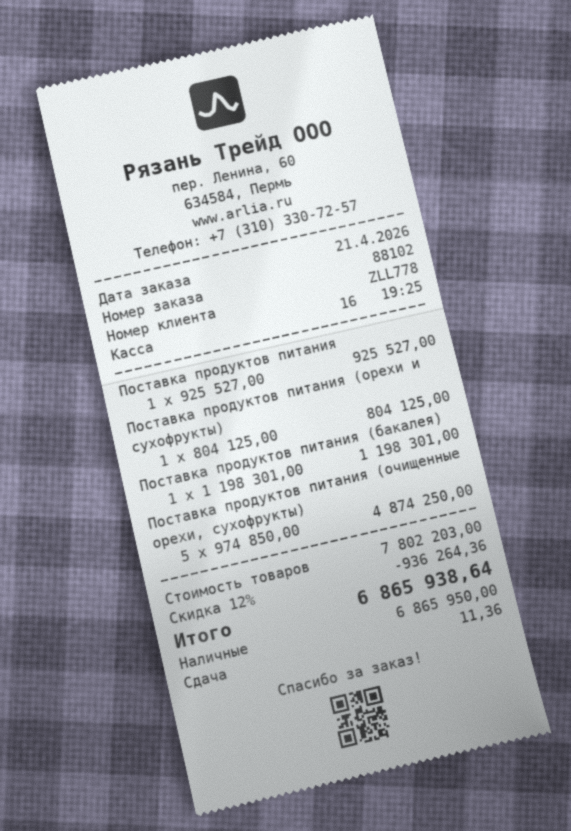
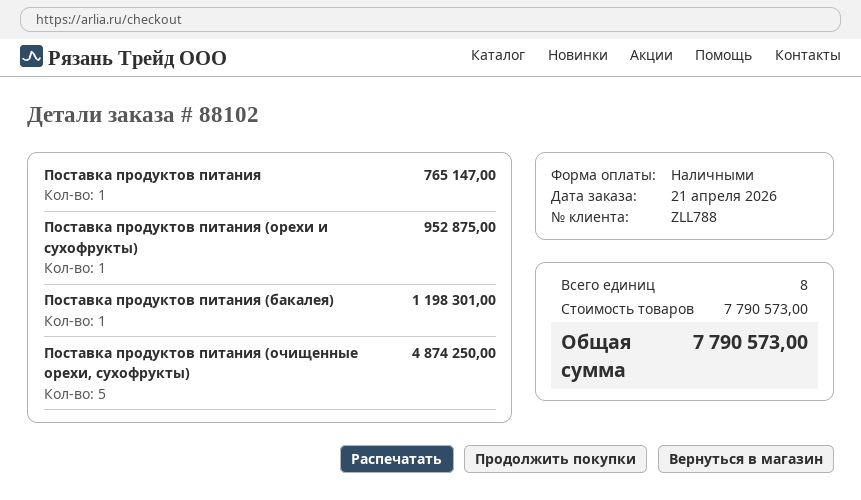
customer number: ZLL778 -> ZLL788
Поставка продуктов питания: 1 for 925527.00 -> 1 for 765147.00
Поставка продуктов питания (орехи и сухофрукты): 1 for 804125.00 -> 1 for 952875.00
subtotal: 7802203.00 -> 7790573.00
discount: 12% = 936264.36 -> none
total: 6865938.64 -> 7790573.00

